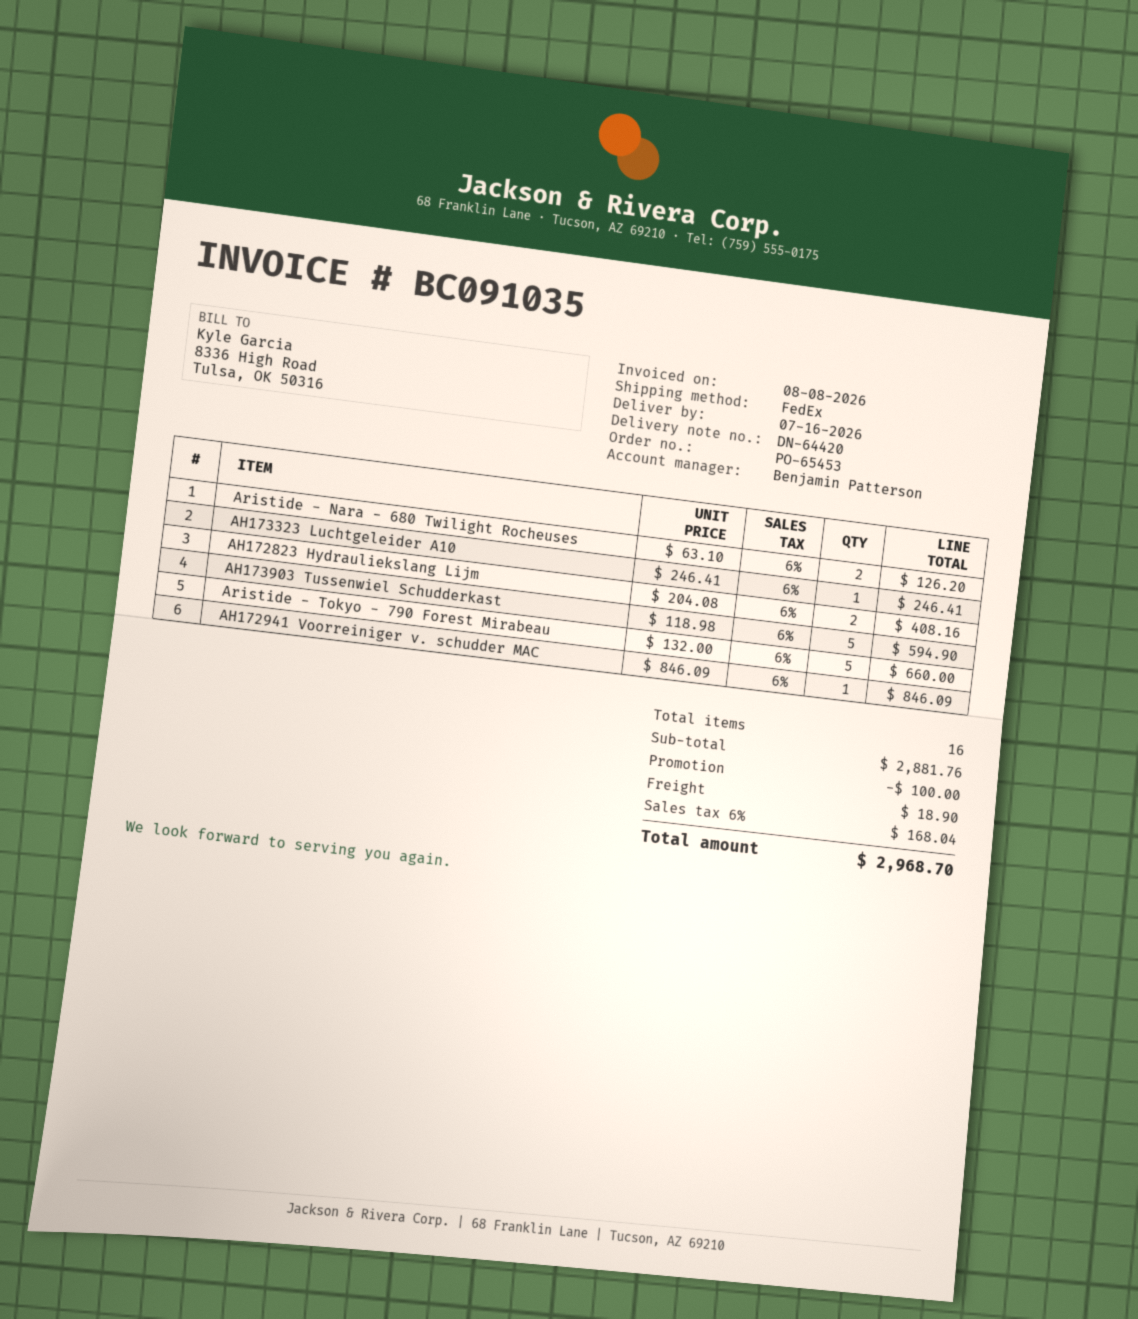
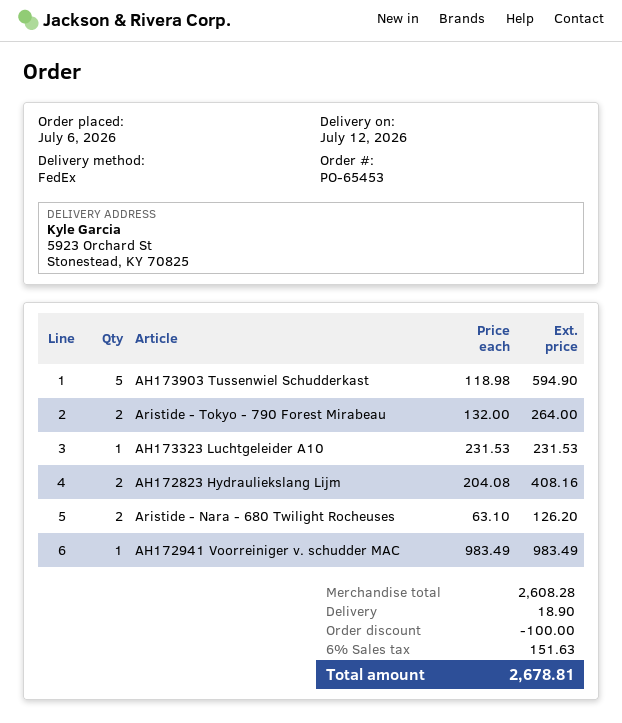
delivery date: 2026-07-16 -> 2026-07-12
AH173323 Luchtgeleider A10: 1 x 246.41 = 246.41 -> 1 x 231.53 = 231.53
Aristide - Tokyo - 790 Forest Mirabeau: 5 x 132.00 = 660.00 -> 2 x 132.00 = 264.00
AH172941 Voorreiniger v. schudder MAC: 1 x 846.09 = 846.09 -> 1 x 983.49 = 983.49
subtotal: 2881.76 -> 2608.28
tax: 6% = 168.04 -> 6% = 151.63
total: 2968.70 -> 2678.81

